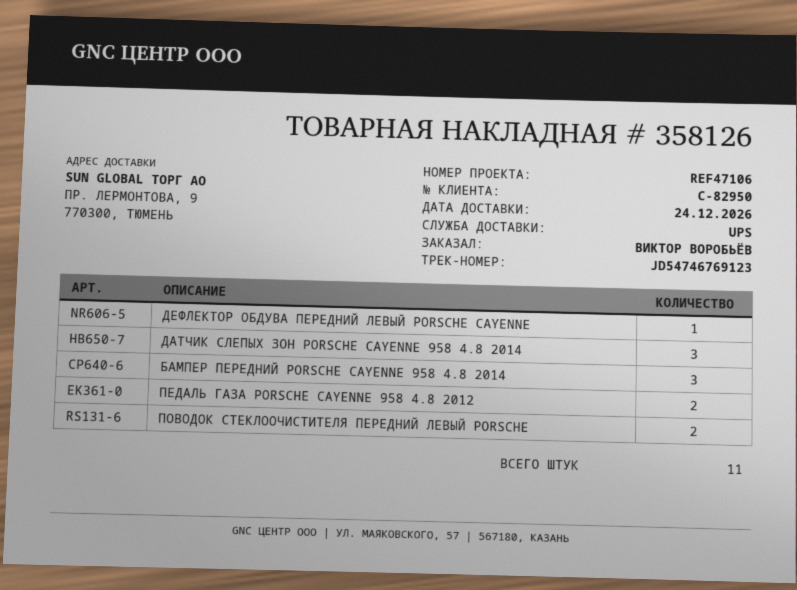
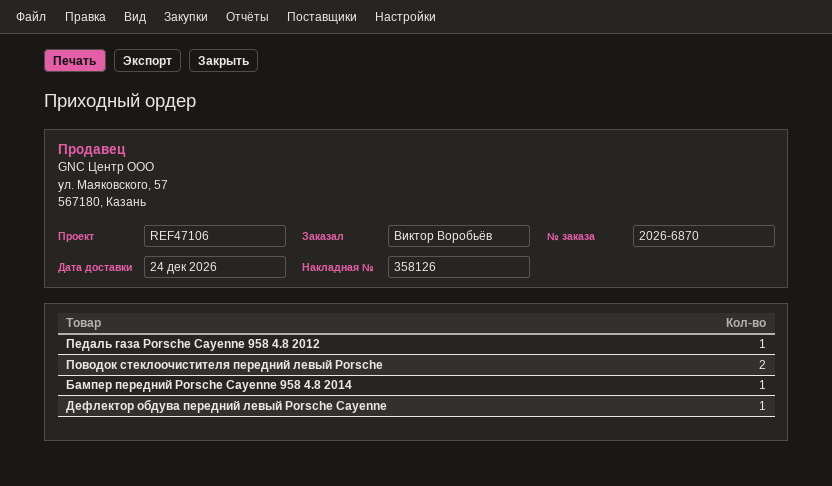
ДАТЧИК СЛЕПЫХ ЗОН PORSCHE CAYENNE 958 4.8 2014: 3 -> none
БАМПЕР ПЕРЕДНИЙ PORSCHE CAYENNE 958 4.8 2014: 3 -> 1
ПЕДАЛЬ ГАЗА PORSCHE CAYENNE 958 4.8 2012: 2 -> 1

